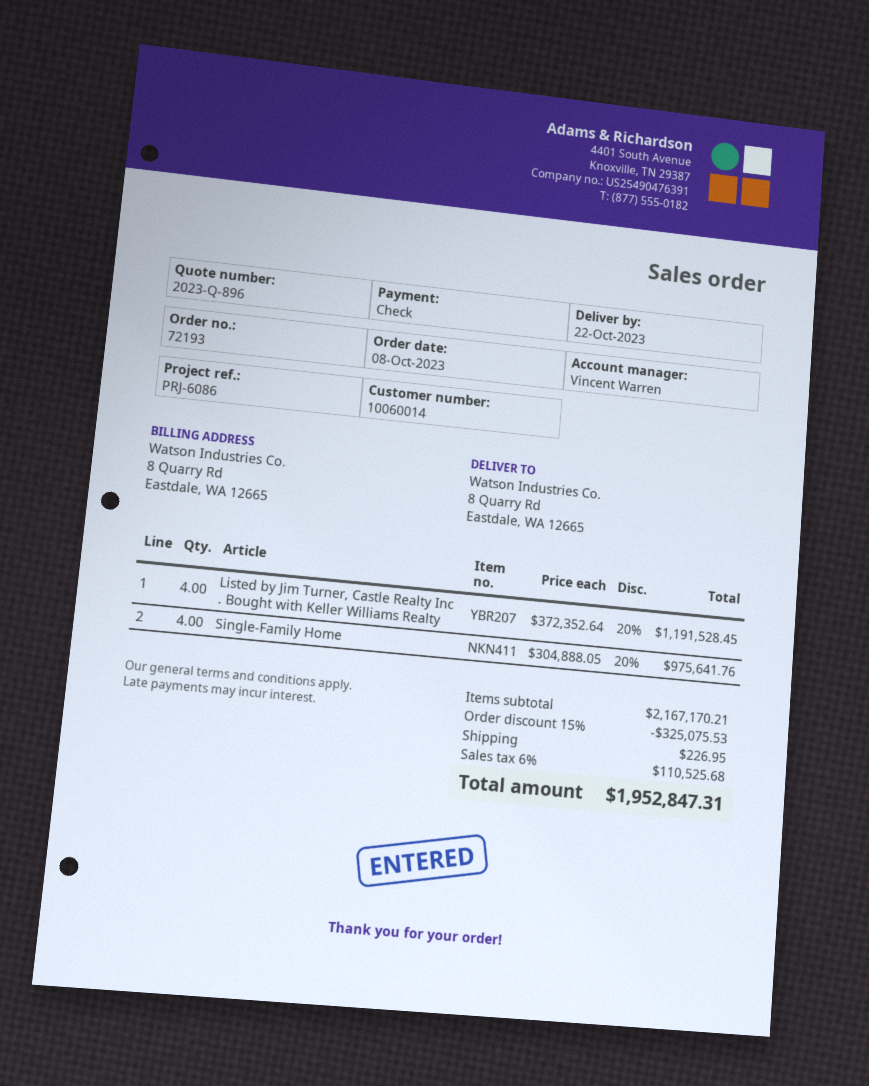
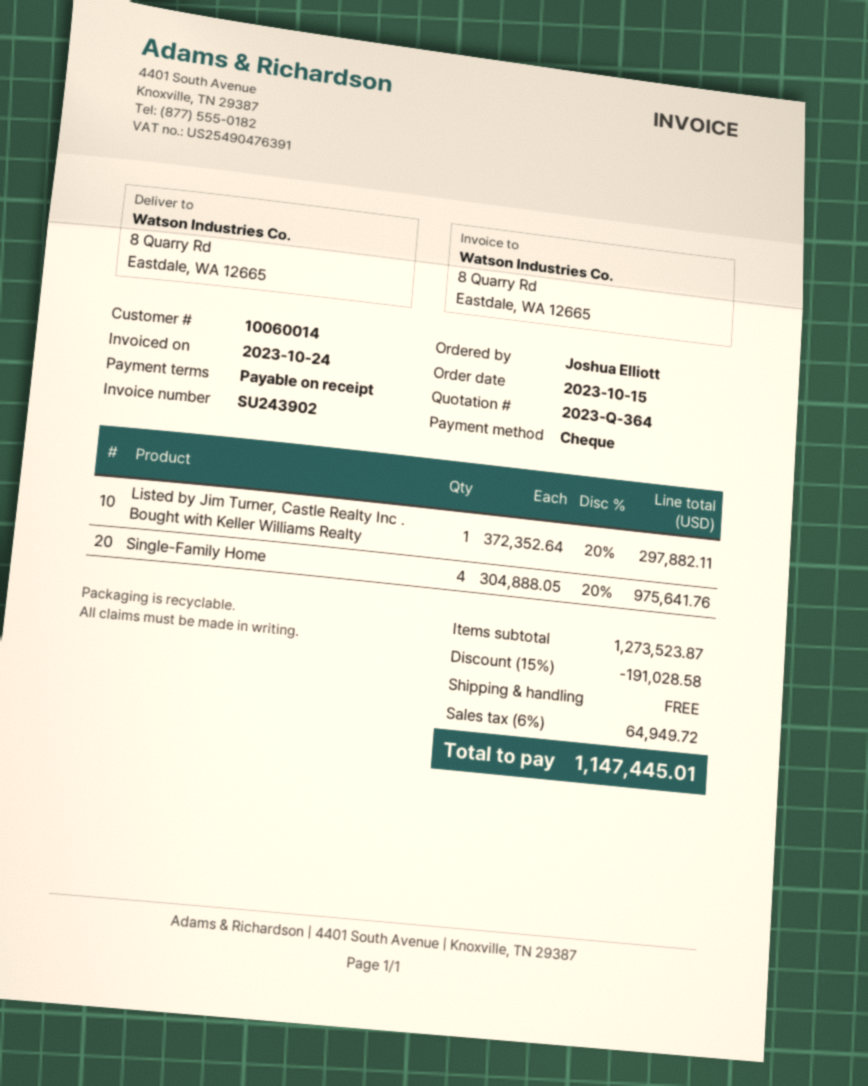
quote number: 2023-Q-896 -> 2023-Q-364
order date: 2023-10-08 -> 2023-10-15
Listed by Jim Turner, Castle Realty Inc . Bought with Keller Williams Realty: 4 x 372352.64 - 20% = 1191528.45 -> 1 x 372352.64 - 20% = 297882.11
subtotal: 2167170.21 -> 1273523.87
discount: 15% = 325075.53 -> 15% = 191028.58
shipping: 226.95 -> 0.00
tax: 6% = 110525.68 -> 6% = 64949.72
total: 1952847.31 -> 1147445.01

